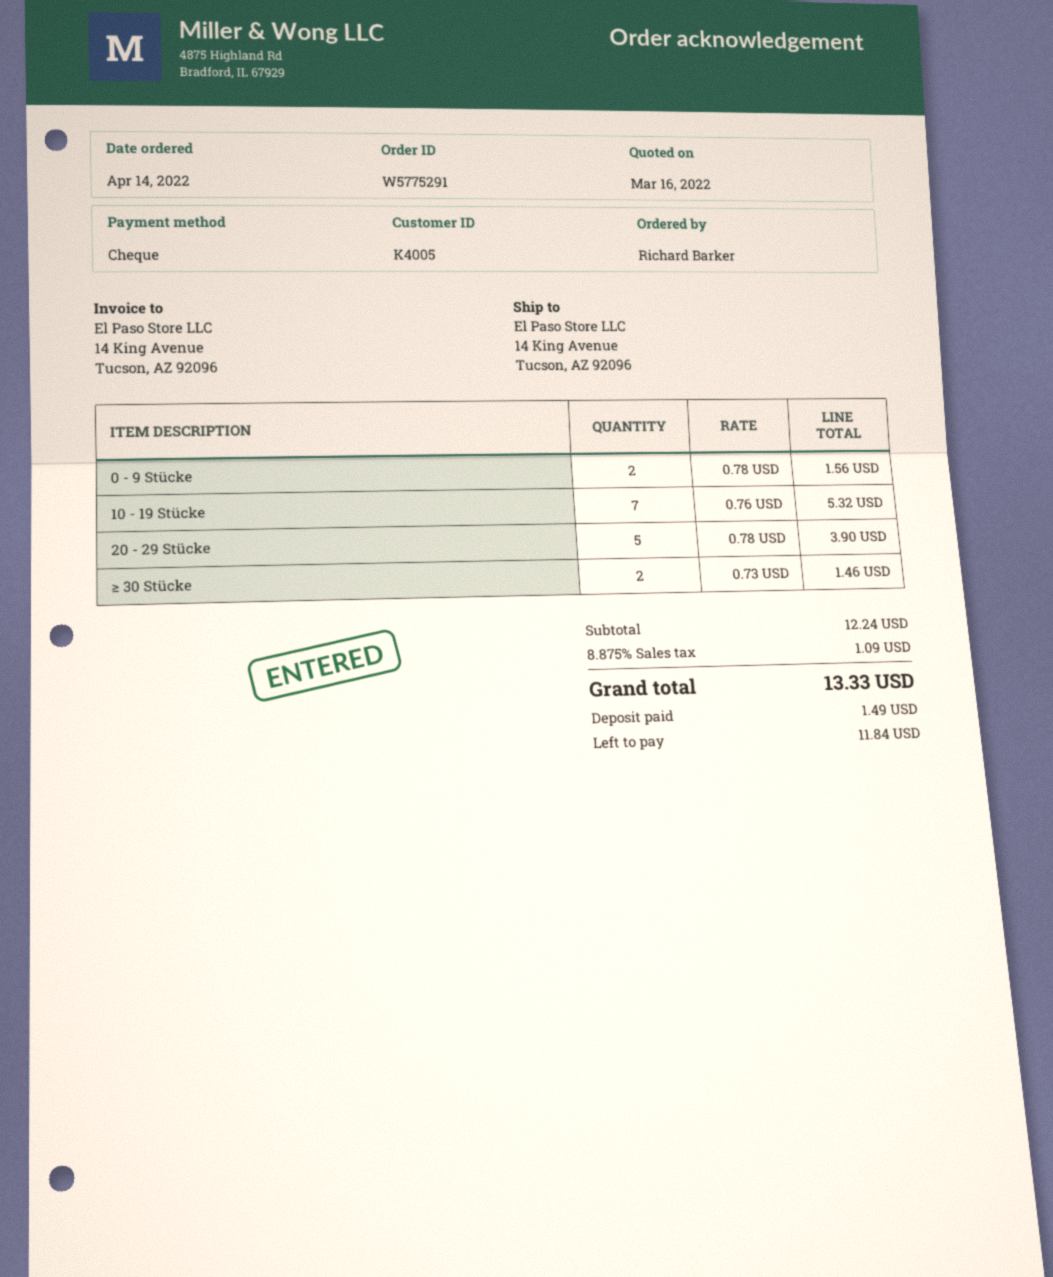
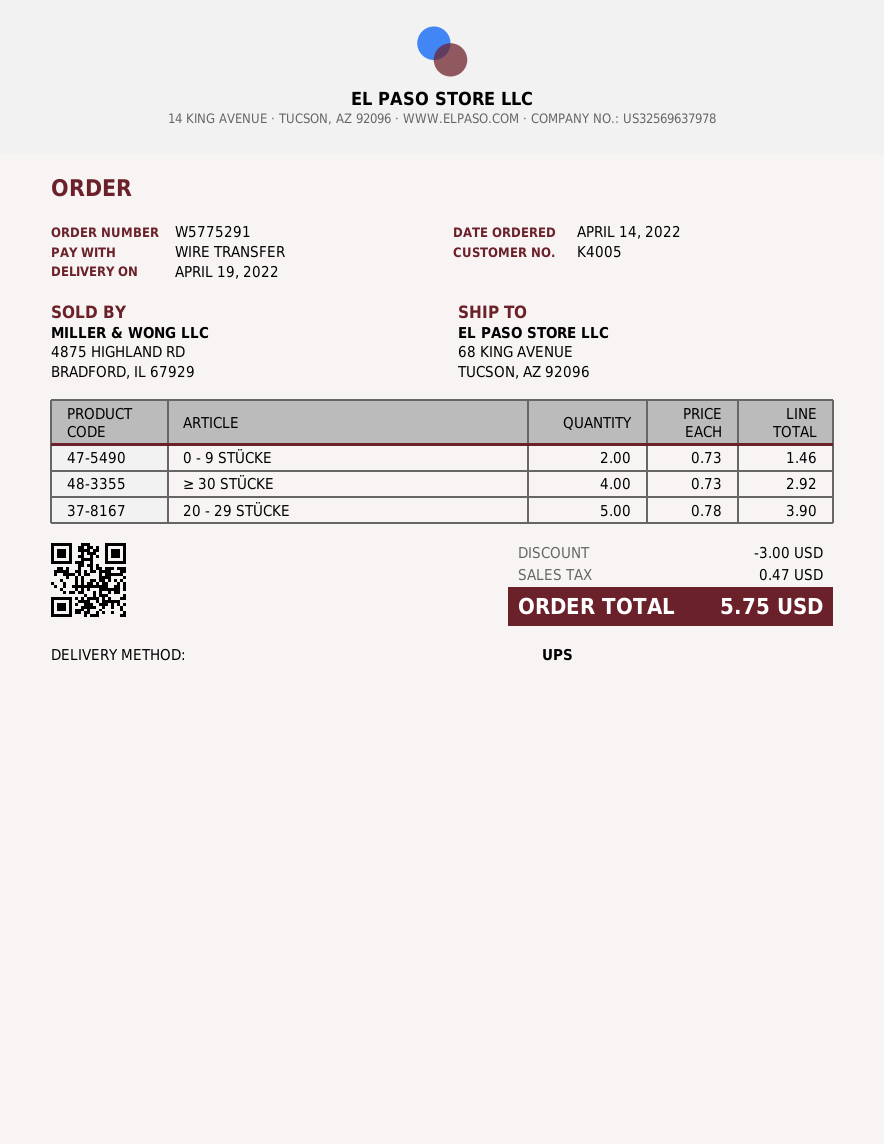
payment method: cheque -> bank transfer
ship to: 14 King Avenue, Tucson, AZ 92096 -> 68 KING AVENUE, TUCSON, AZ 92096
0 - 9 Stücke: 2 x 0.78 = 1.56 -> 2 x 0.73 = 1.46
10 - 19 Stücke: 7 x 0.76 = 5.32 -> none
≥ 30 Stücke: 2 x 0.73 = 1.46 -> 4 x 0.73 = 2.92
discount: none -> 3.00
tax: 1.09 -> 0.47
total: 13.33 -> 5.75

